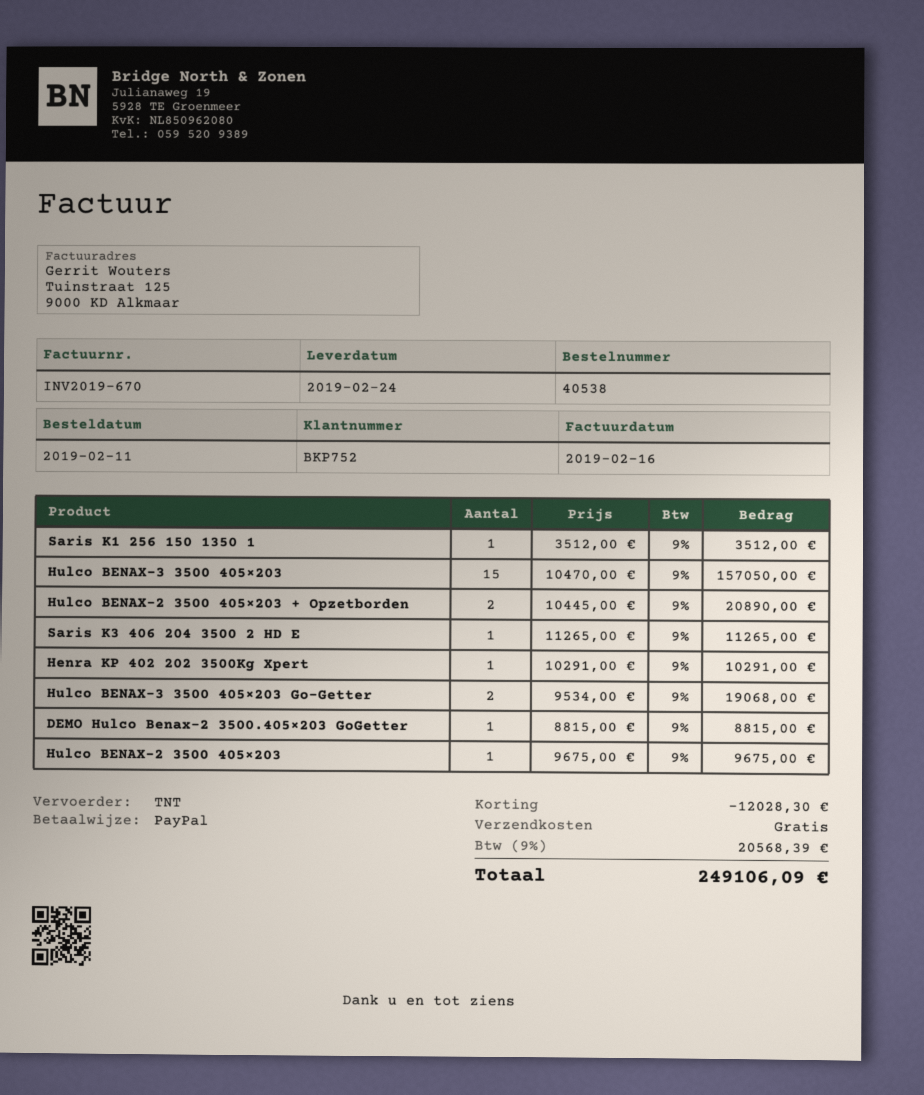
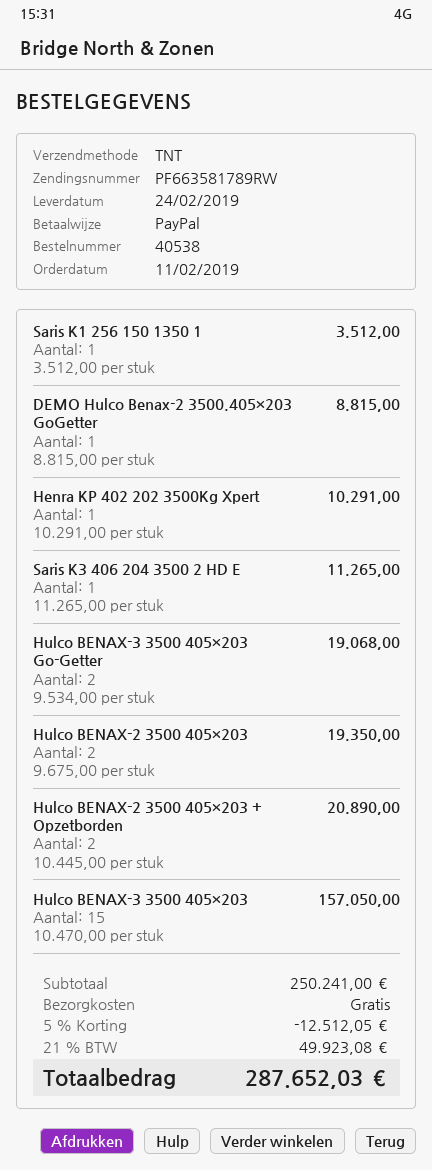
Hulco BENAX-2 3500 405×203: 1 x 9675.00 = 9675.00 -> 2 x 9675.00 = 19350.00
discount: 12028.30 -> 12512.05
tax: 9% = 20568.39 -> 21% = 49923.08
total: 249106.09 -> 287652.03

